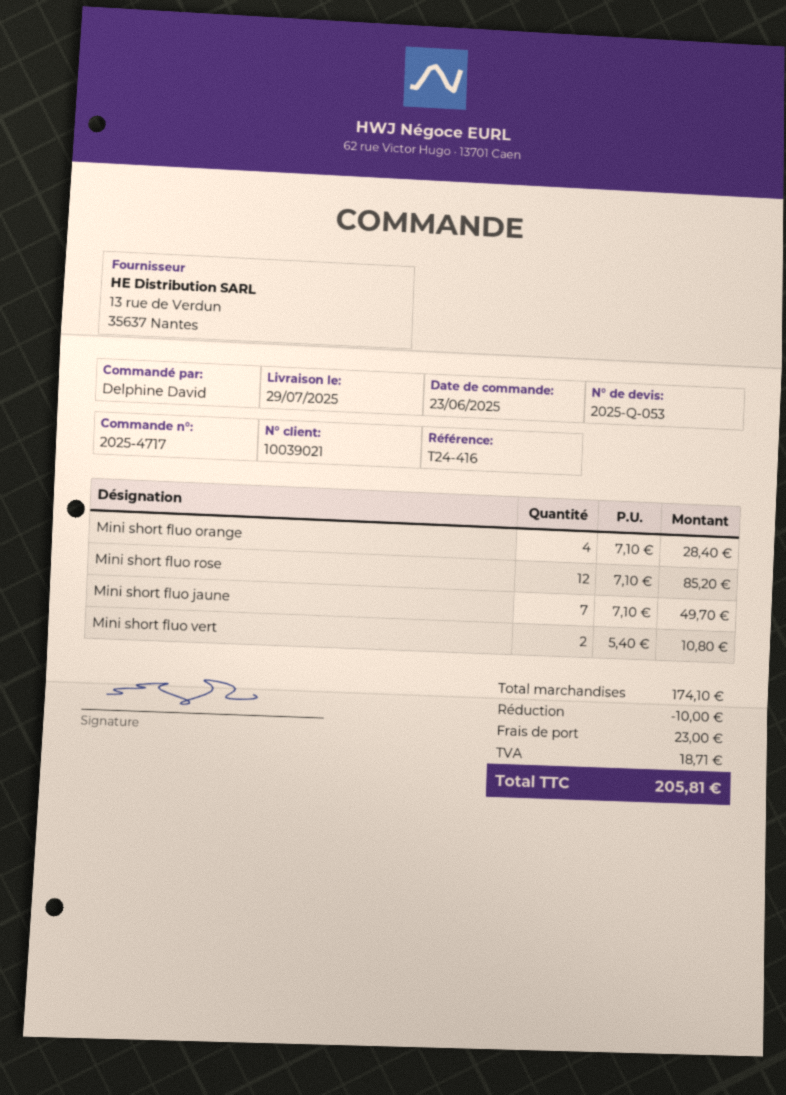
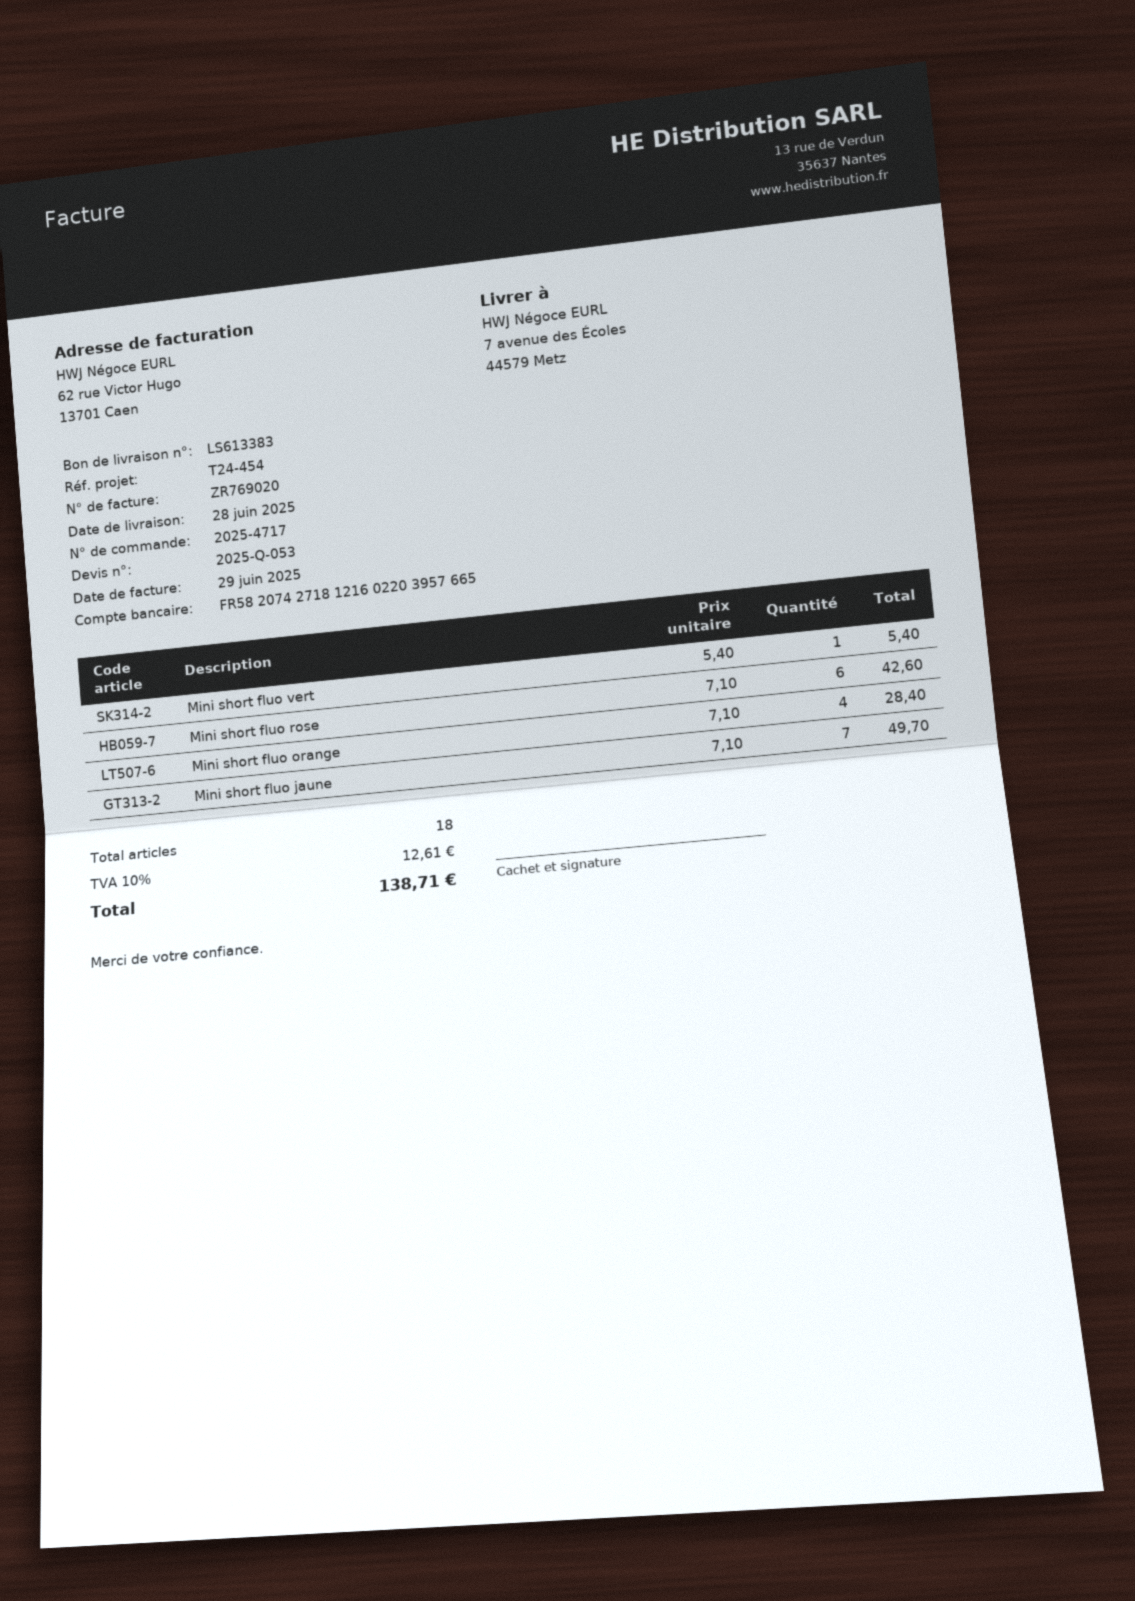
delivery date: 2025-07-29 -> 2025-06-28
reference: T24-416 -> T24-454
Mini short fluo rose: 12 x 7.10 = 85.20 -> 6 x 7.10 = 42.60
Mini short fluo vert: 2 x 5.40 = 10.80 -> 1 x 5.40 = 5.40
discount: 10.00 -> none
shipping: 23.00 -> none
tax: 18.71 -> 12.61
total: 205.81 -> 138.71

